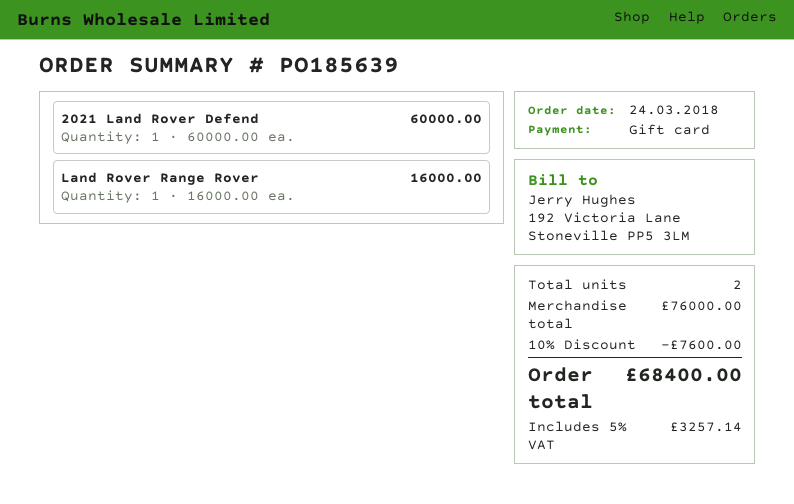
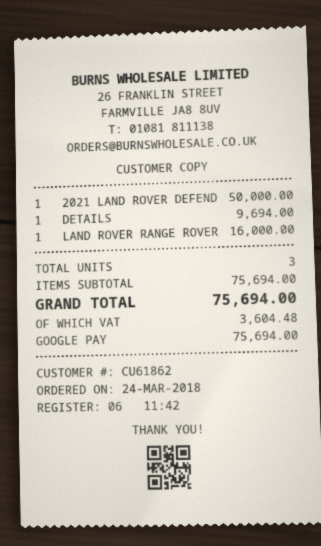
payment method: gift card -> Google Pay
2021 Land Rover Defend: 1 for 60000.00 -> 1 for 50000.00
DETAILS: none -> 1 for 9694.00
total quantity: 2 -> 3
subtotal: 76000.00 -> 75694.00
discount: 10% = 7600.00 -> none
tax: 3257.14 -> 3604.48
total: 68400.00 -> 75694.00

